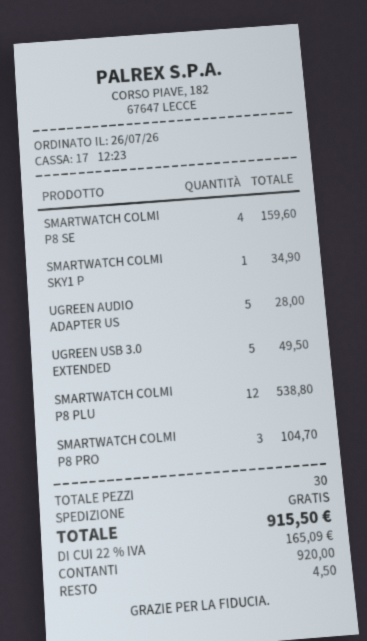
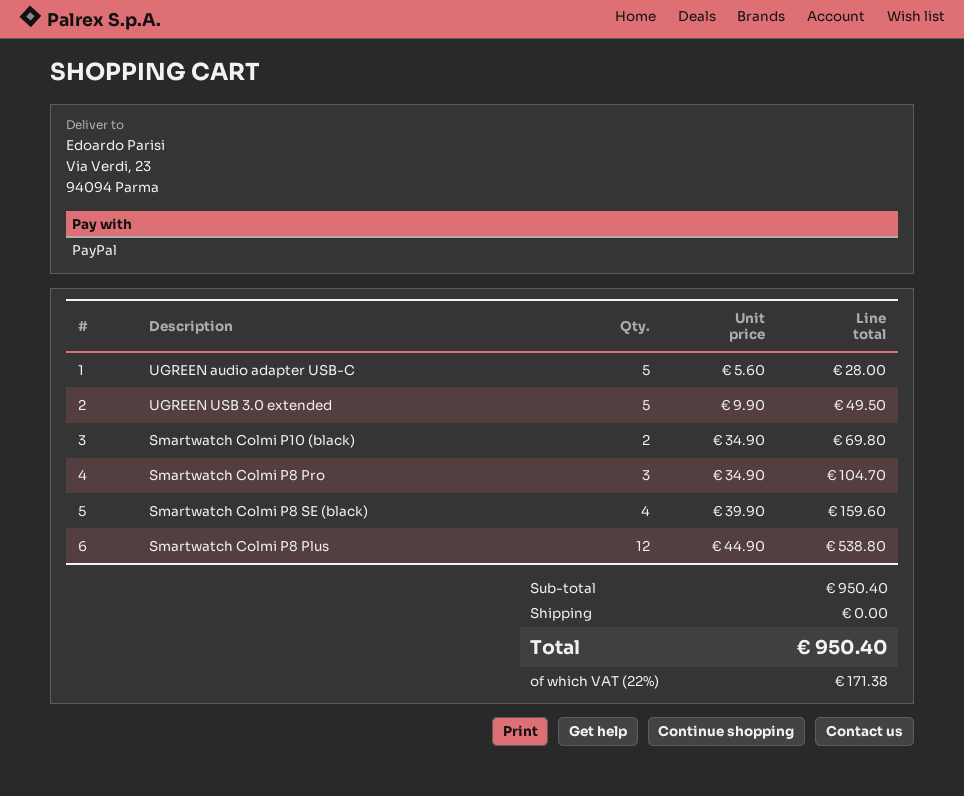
payment method: cash -> PayPal
SMARTWATCH COLMI SKY1 P: 1 for 34.90 -> none
Smartwatch Colmi P10 (black): none -> 2 for 69.80
tax: 22% = 165.09 -> 22% = 171.38
total: 915.50 -> 950.40

